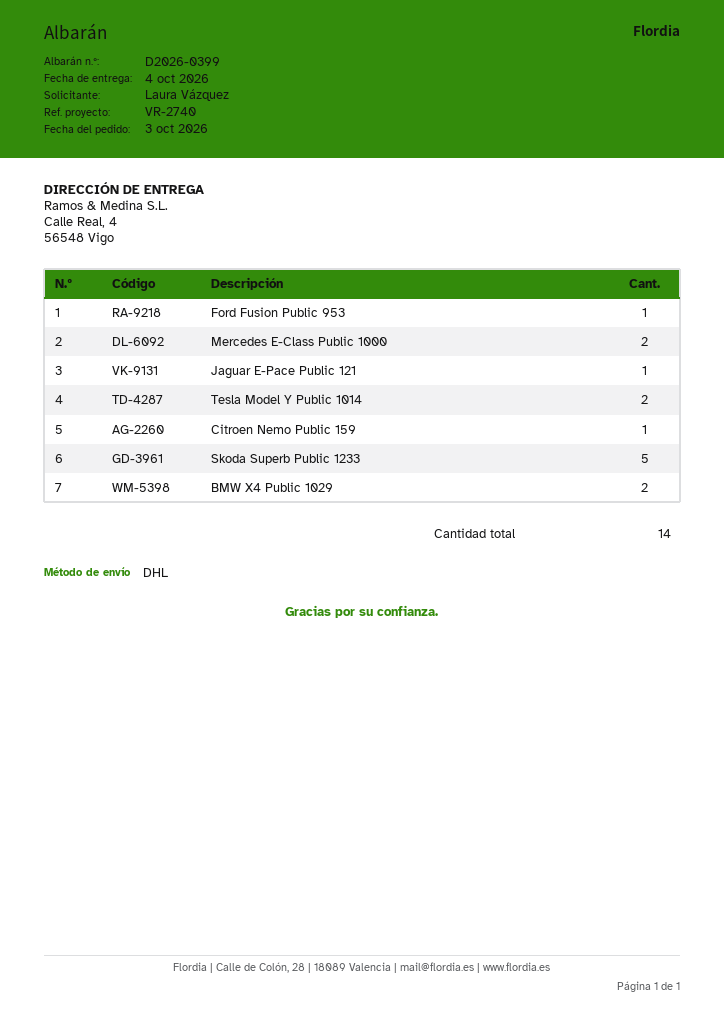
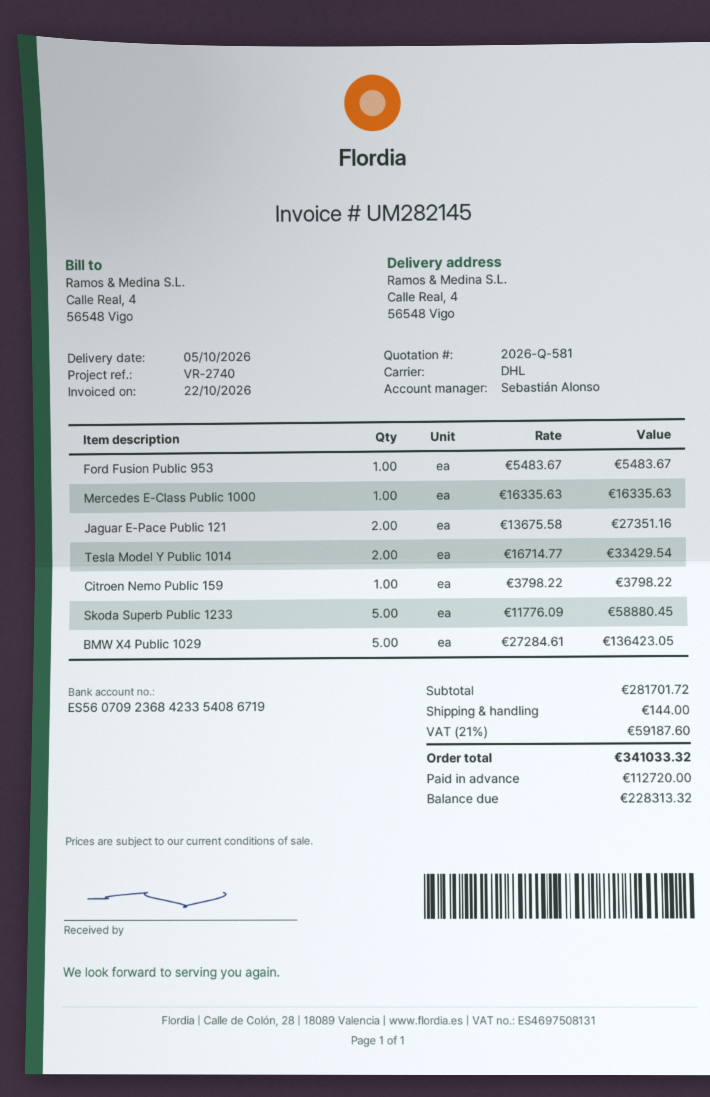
delivery date: 2026-10-04 -> 2026-10-05
Mercedes E-Class Public 1000: 2 -> 1
Jaguar E-Pace Public 121: 1 -> 2
BMW X4 Public 1029: 2 -> 5

